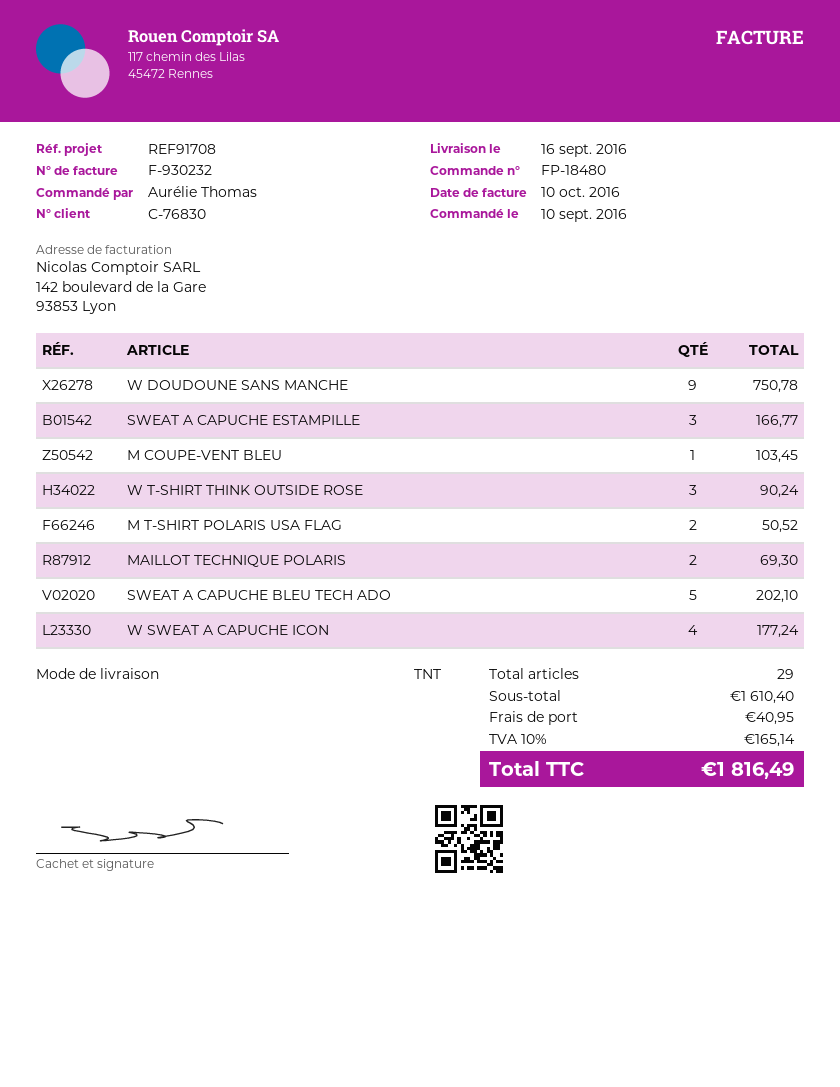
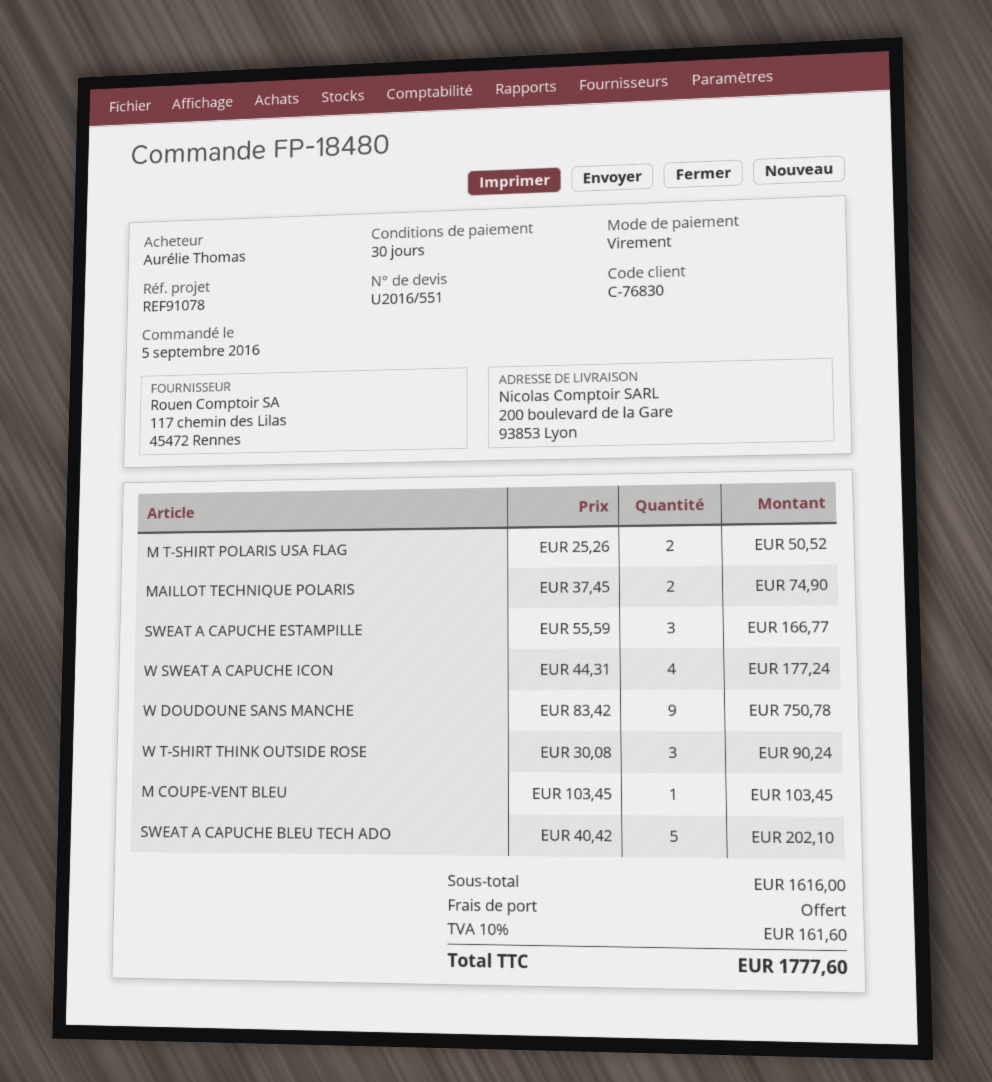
order date: 2016-09-10 -> 2016-09-05
reference: REF91708 -> REF91078
MAILLOT TECHNIQUE POLARIS: 2 for 69.30 -> 2 for 74.90
subtotal: 1610.40 -> 1616.00
shipping: 40.95 -> 0.00
tax: 10% = 165.14 -> 10% = 161.60
total: 1816.49 -> 1777.60

